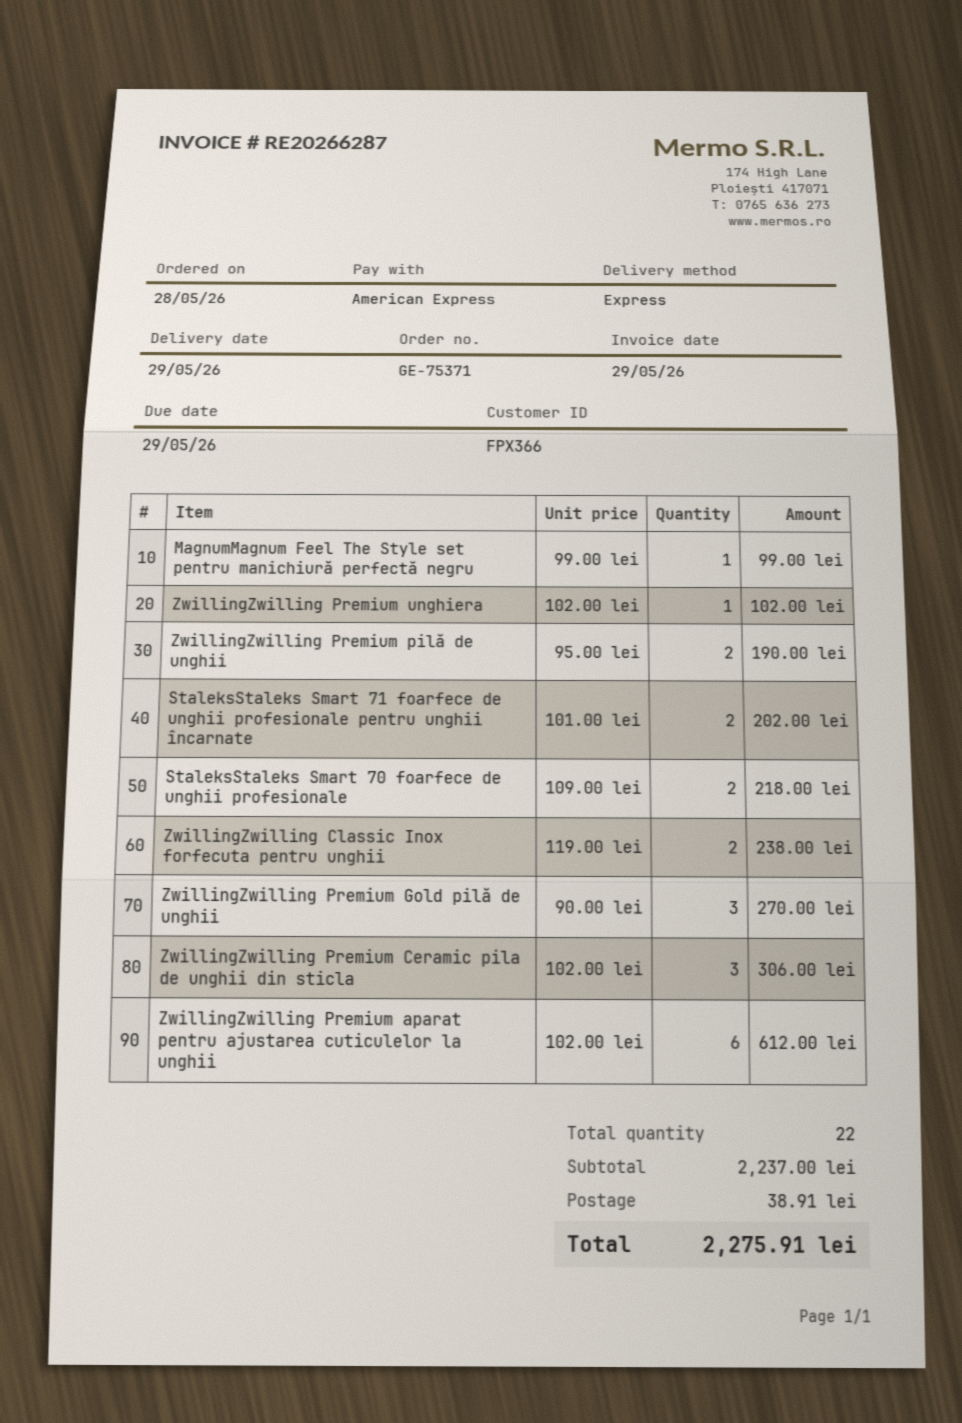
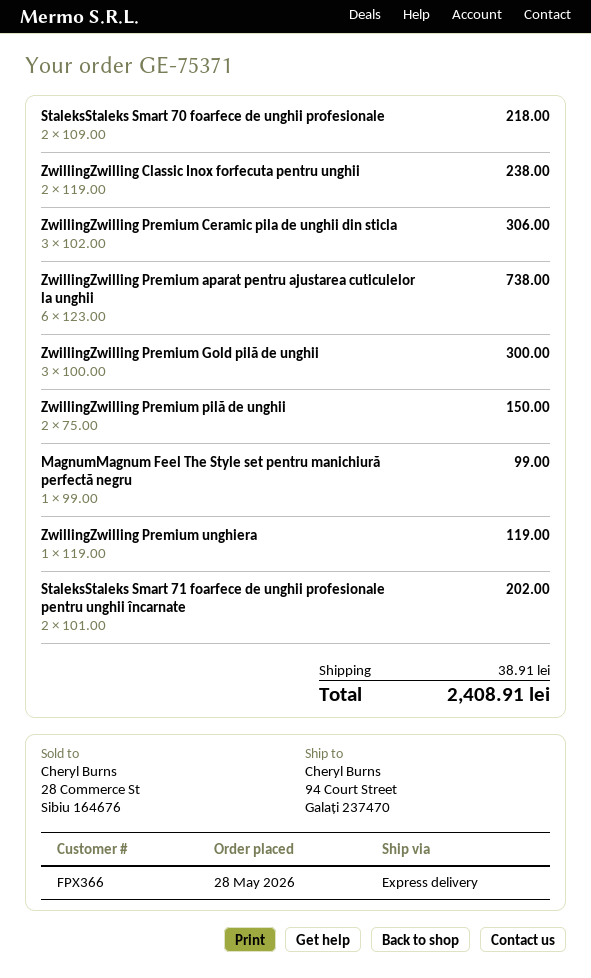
ZwillingZwilling Premium unghiera: 1 x 102.00 = 102.00 -> 1 x 119.00 = 119.00
ZwillingZwilling Premium pilă de unghii: 2 x 95.00 = 190.00 -> 2 x 75.00 = 150.00
ZwillingZwilling Premium Gold pilă de unghii: 3 x 90.00 = 270.00 -> 3 x 100.00 = 300.00
ZwillingZwilling Premium aparat pentru ajustarea cuticulelor la unghii: 6 x 102.00 = 612.00 -> 6 x 123.00 = 738.00
total: 2275.91 -> 2408.91

